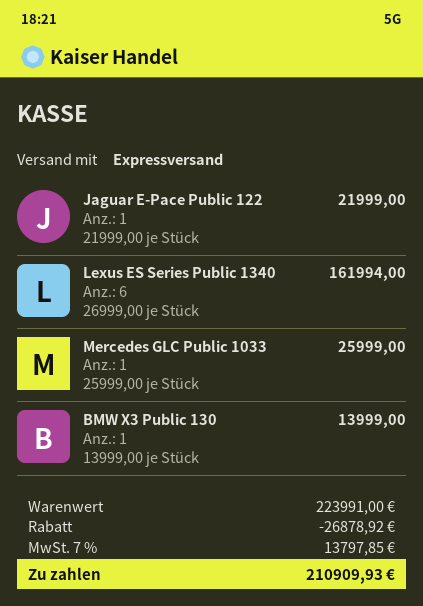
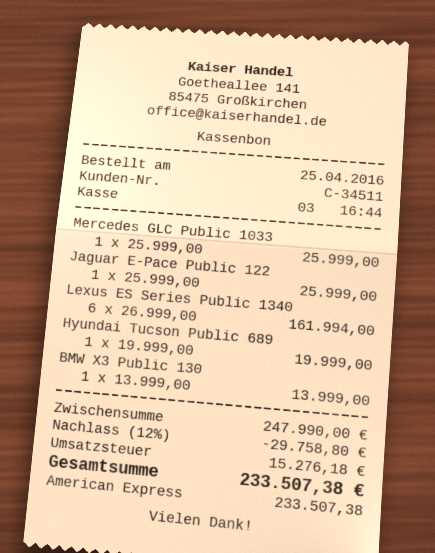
Jaguar E-Pace Public 122: 1 x 21999.00 = 21999.00 -> 1 x 25999.00 = 25999.00
Hyundai Tucson Public 689: none -> 1 x 19999.00 = 19999.00
subtotal: 223991.00 -> 247990.00
discount: 26878.92 -> 29758.80
tax: 13797.85 -> 15276.18
total: 210909.93 -> 233507.38

